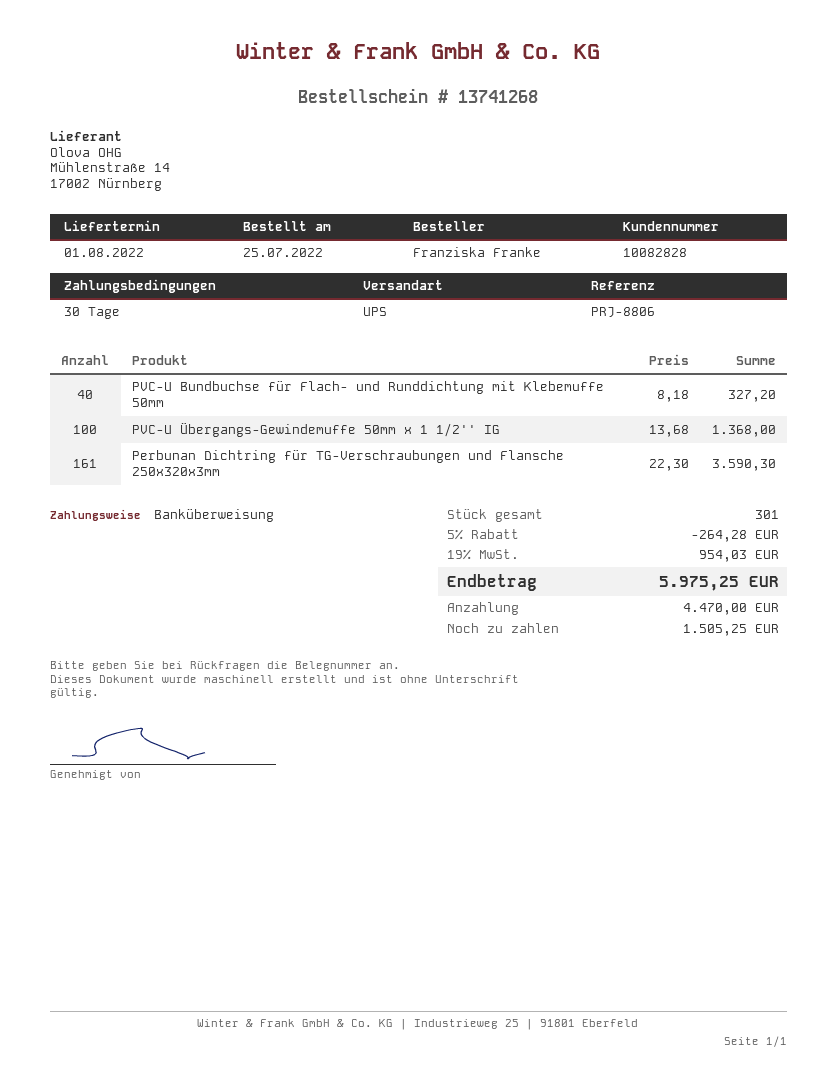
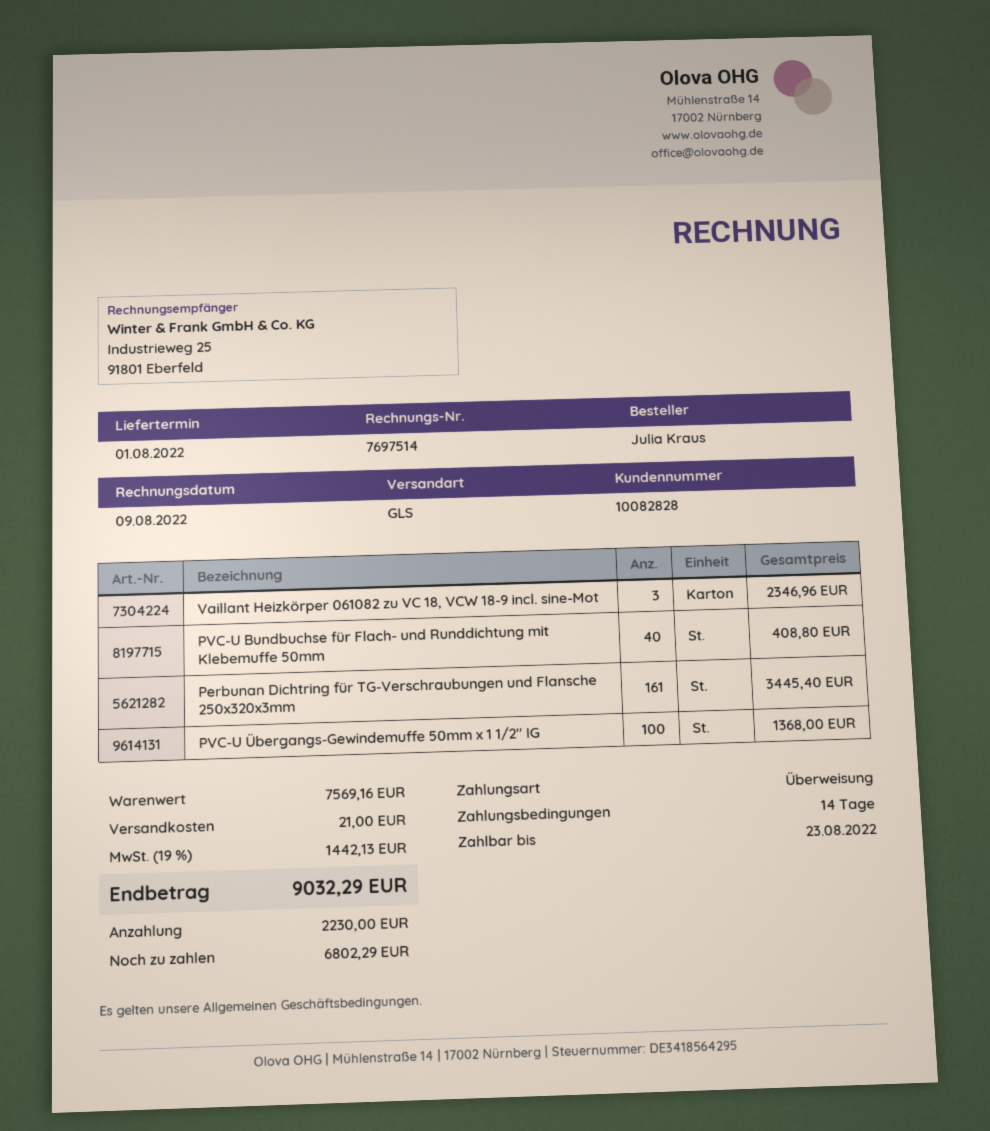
payment terms: 30 days -> 14 days
ordered by: Franziska Franke -> Julia Kraus
shipping method: UPS -> GLS
PVC-U Bundbuchse für Flach- und Runddichtung mit Klebemuffe 50mm: 40 for 327.20 -> 40 for 408.80
Perbunan Dichtring für TG-Verschraubungen und Flansche 250x320x3mm: 161 for 3590.30 -> 161 for 3445.40
Vaillant Heizkörper 061082 zu VC 18, VCW 18-9 incl. sine-Mot: none -> 3 for 2346.96
discount: 5% = 264.28 -> none
shipping: none -> 21.00
tax: 19% = 954.03 -> 19% = 1442.13
total: 5975.25 -> 9032.29
deposit: 4470.00 -> 2230.00
balance: 1505.25 -> 6802.29

